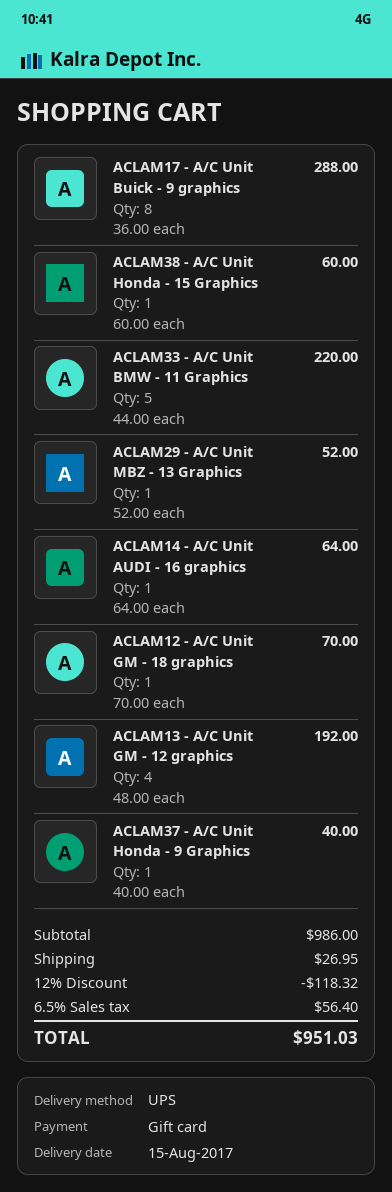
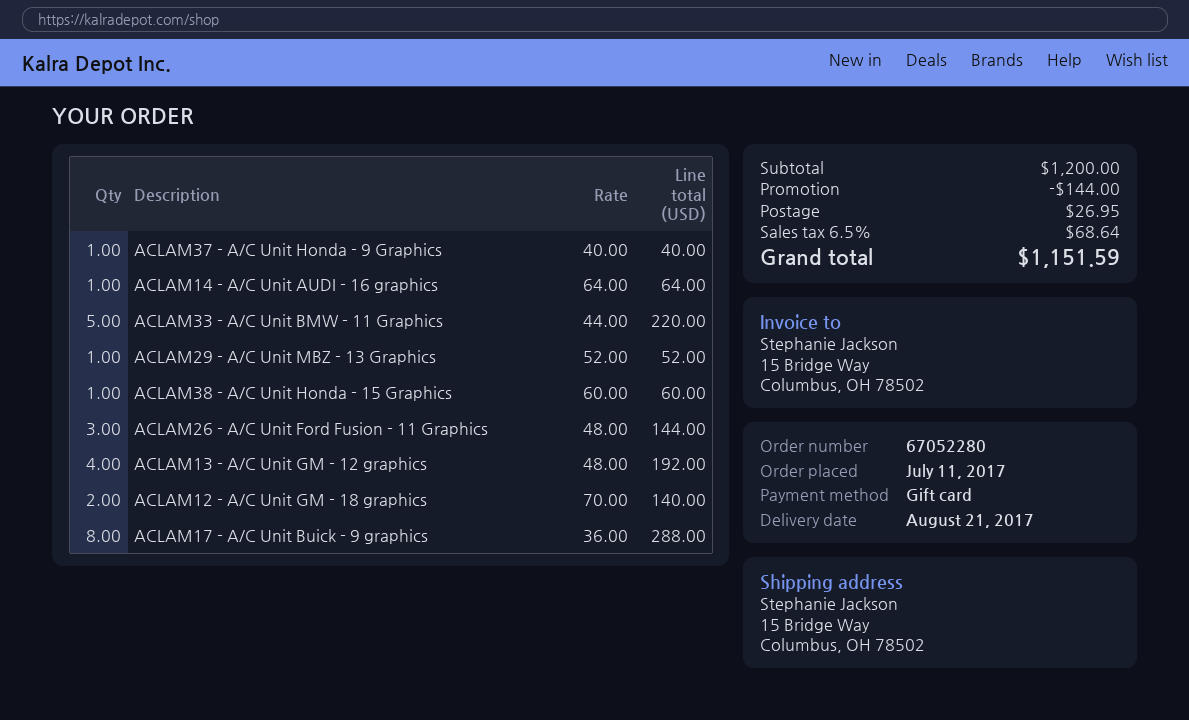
delivery date: 2017-08-15 -> 2017-08-21
ACLAM12 - A/C Unit GM - 18 graphics: 1 x 70.00 = 70.00 -> 2 x 70.00 = 140.00
ACLAM26 - A/C Unit Ford Fusion - 11 Graphics: none -> 3 x 48.00 = 144.00
subtotal: 986.00 -> 1200.00
discount: 118.32 -> 144.00
tax: 6.5% = 56.40 -> 6.5% = 68.64
total: 951.03 -> 1151.59

